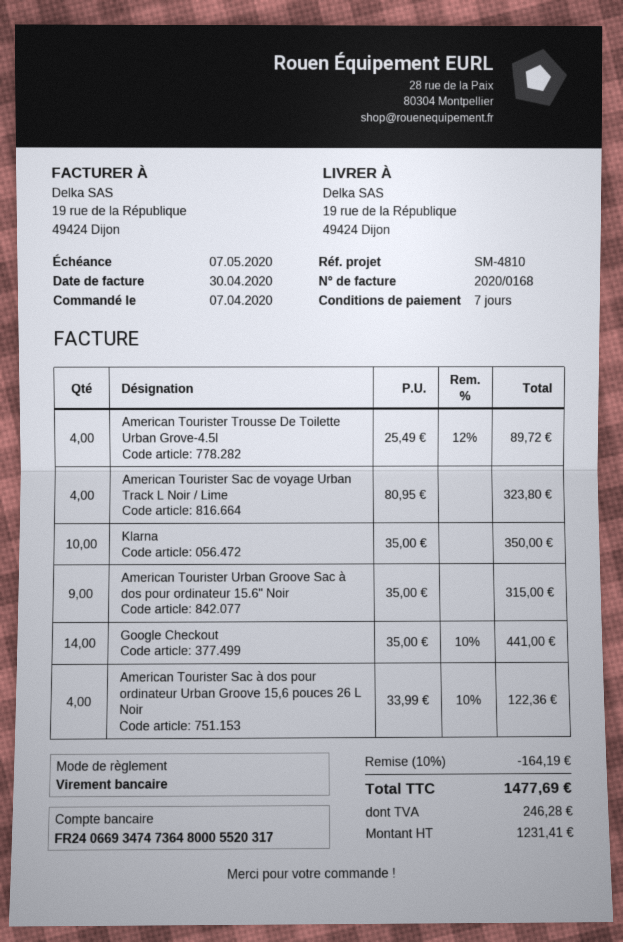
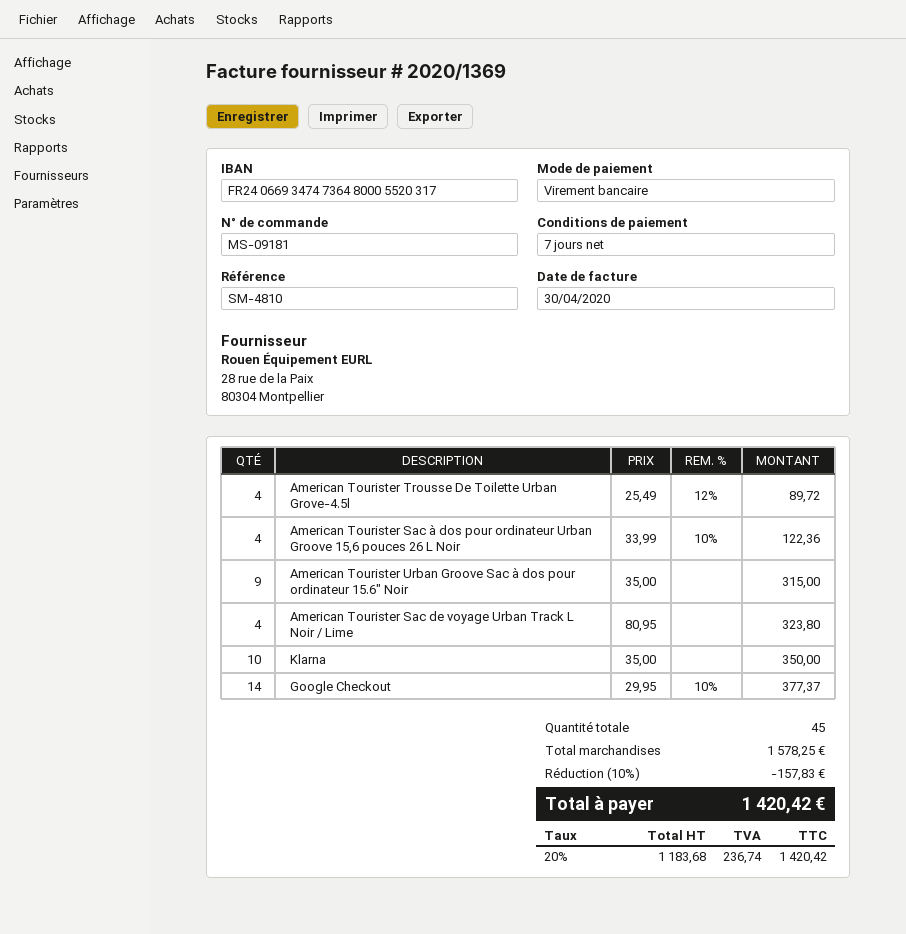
invoice number: 2020/0168 -> 2020/1369
Google Checkout: 14 x 35.00 - 10% = 441.00 -> 14 x 29.95 - 10% = 377.37
discount: 10% = 164.19 -> 10% = 157.83
net: 1231.41 -> 1183.68
tax: 246.28 -> 236.74
total: 1477.69 -> 1420.42

